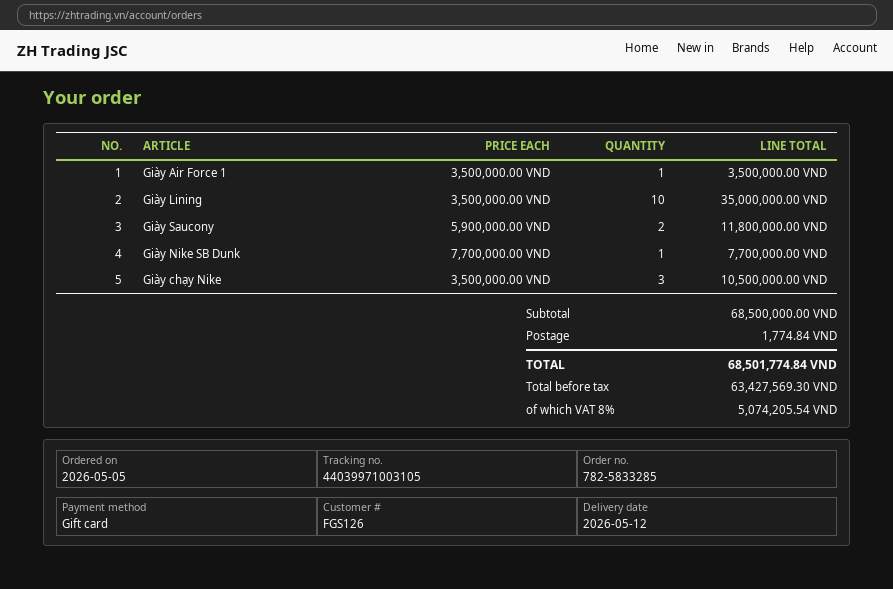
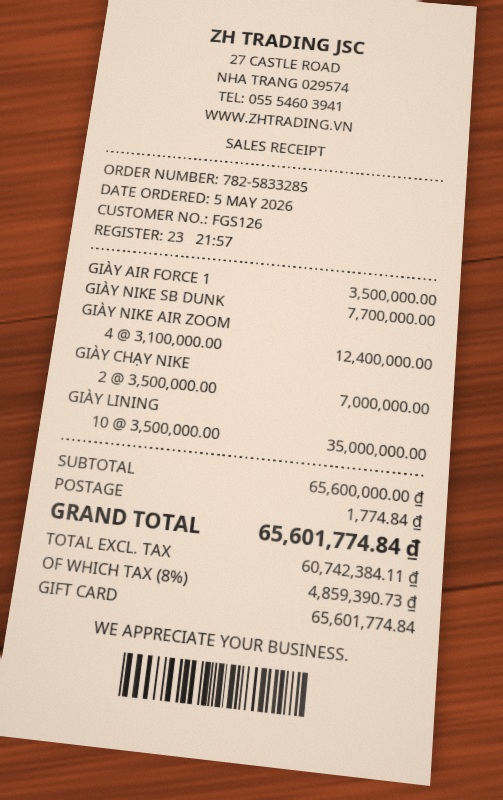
Giày Saucony: 2 x 5900000.00 = 11800000.00 -> none
Giày chạy Nike: 3 x 3500000.00 = 10500000.00 -> 2 x 3500000.00 = 7000000.00
GIÀY NIKE AIR ZOOM: none -> 4 x 3100000.00 = 12400000.00
subtotal: 68500000.00 -> 65600000.00
net: 63427569.30 -> 60742384.11
tax: 8% = 5074205.54 -> 8% = 4859390.73
total: 68501774.84 -> 65601774.84

